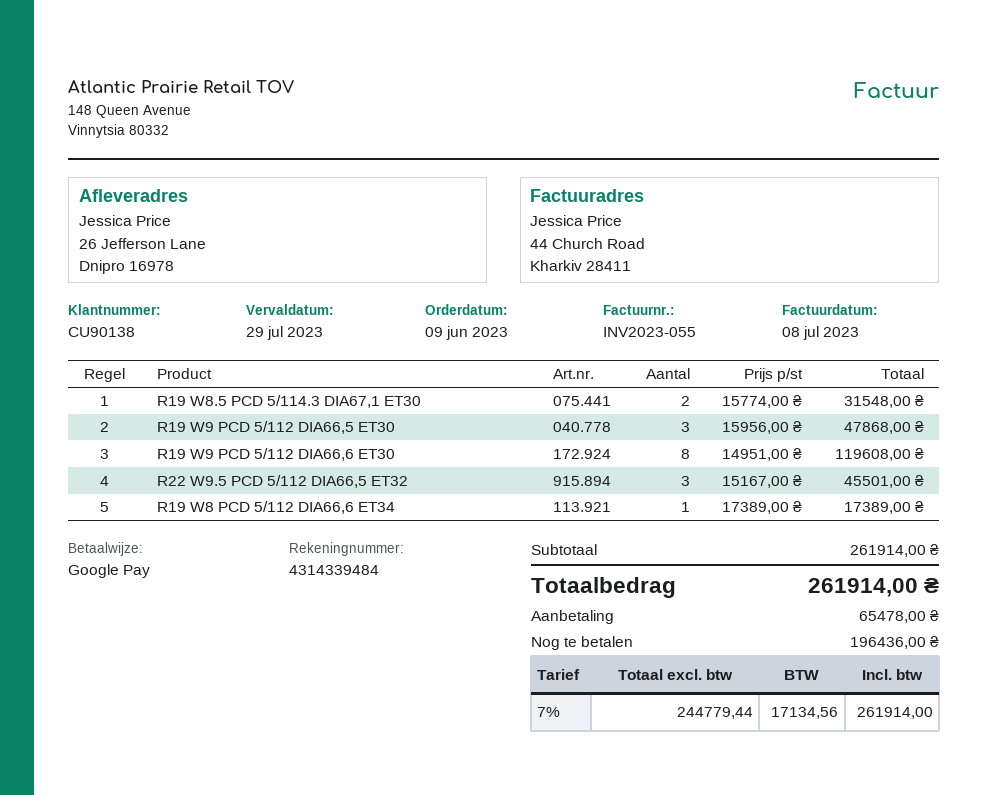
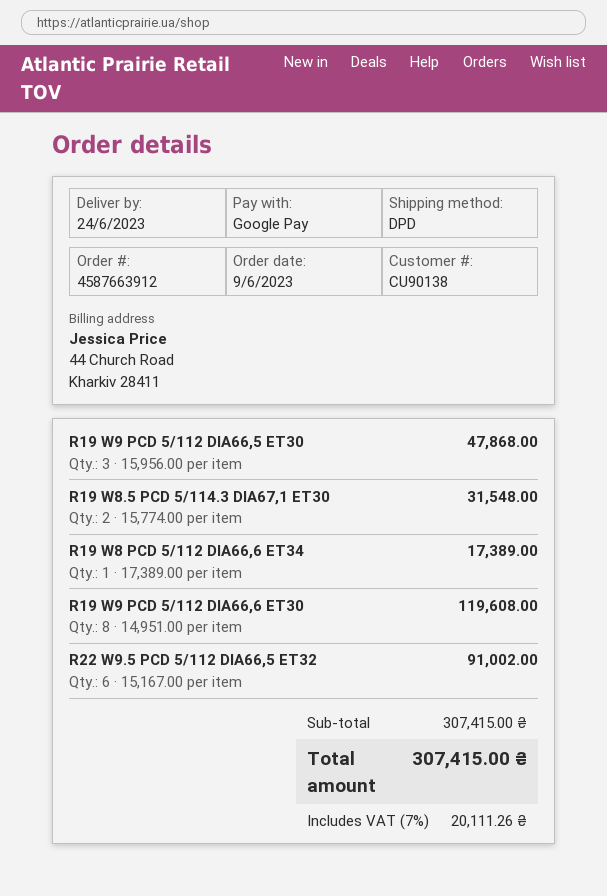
R22 W9.5 PCD 5/112 DIA66,5 ET32: 3 x 15167.00 = 45501.00 -> 6 x 15167.00 = 91002.00
subtotal: 261914.00 -> 307415.00
tax: 7% = 17134.56 -> 7% = 20111.26
total: 261914.00 -> 307415.00

